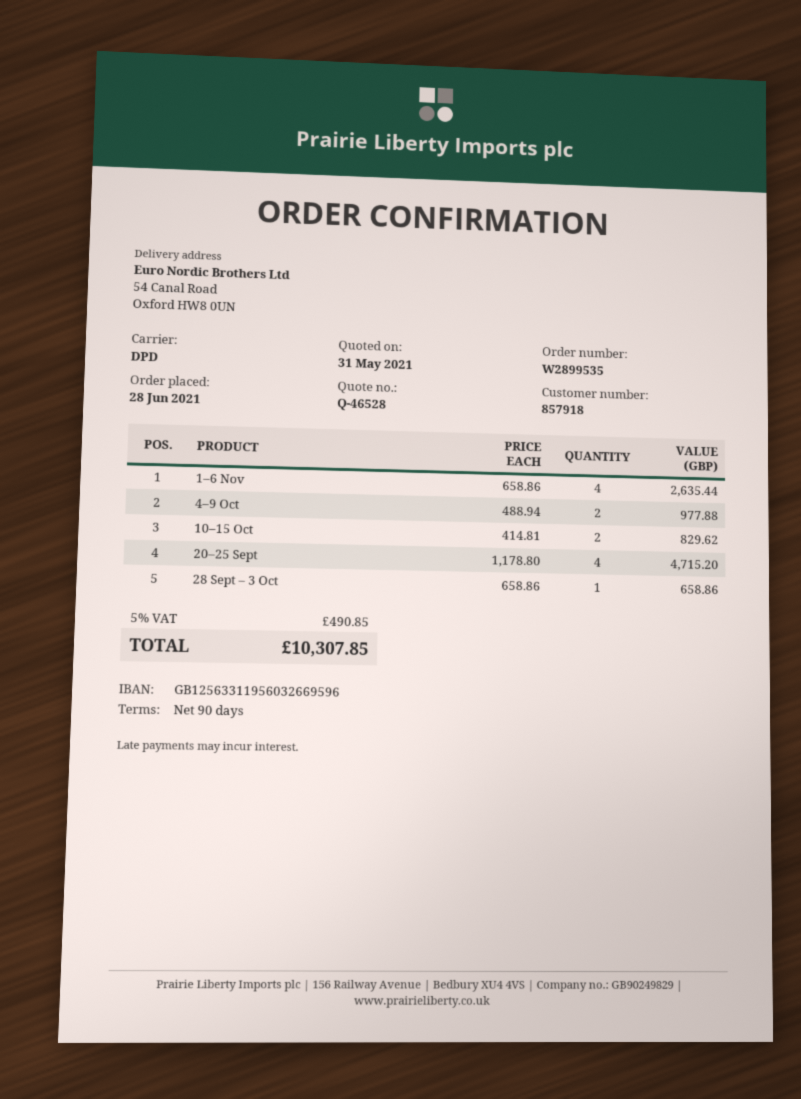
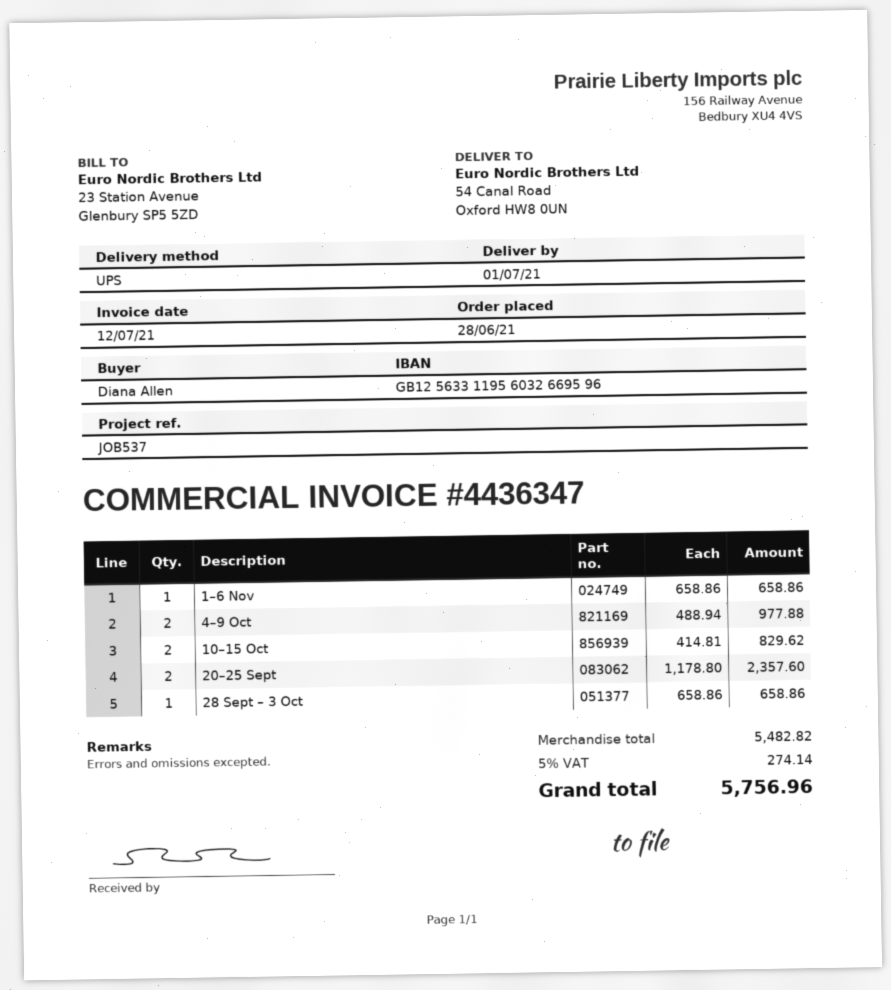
shipping method: DPD -> UPS
1–6 Nov: 4 x 658.86 = 2635.44 -> 1 x 658.86 = 658.86
20–25 Sept: 4 x 1178.80 = 4715.20 -> 2 x 1178.80 = 2357.60
tax: 5% = 490.85 -> 5% = 274.14
total: 10307.85 -> 5756.96

